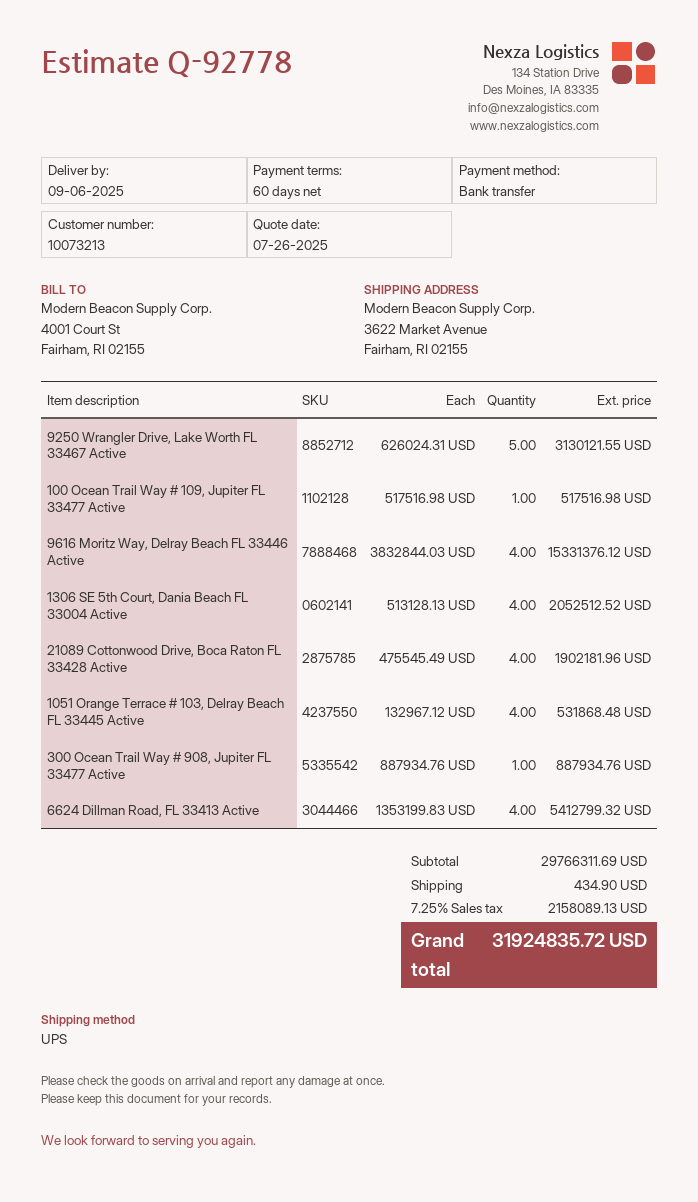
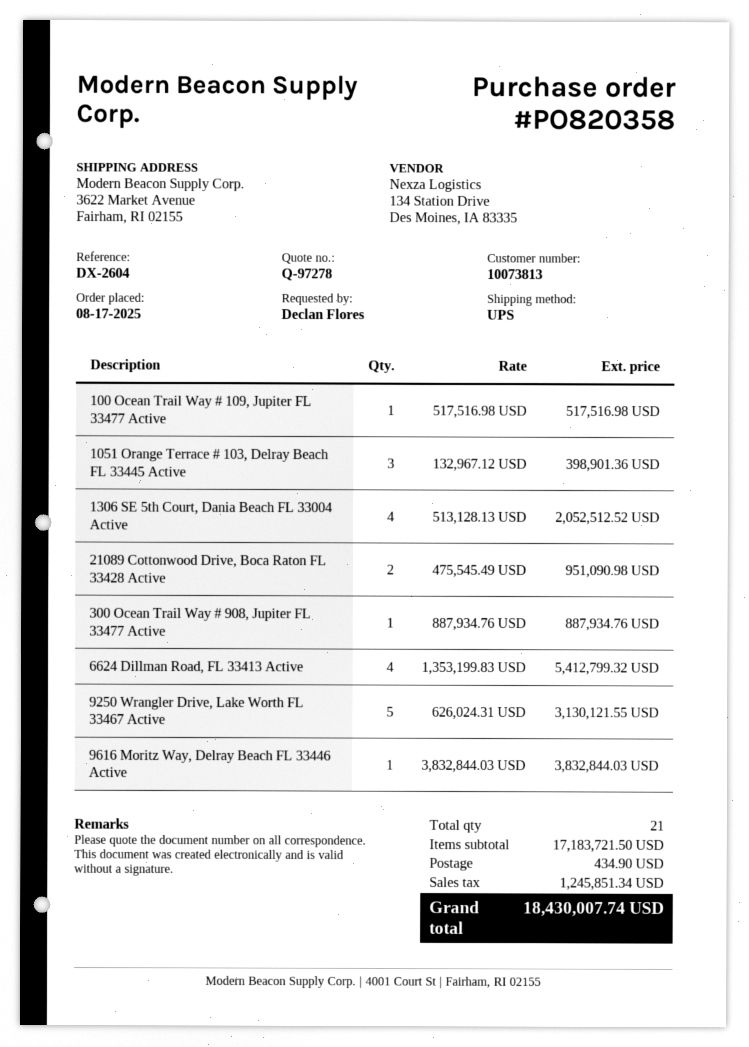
quote number: Q-92778 -> Q-97278
customer number: 10073213 -> 10073813
9616 Moritz Way, Delray Beach FL 33446 Active: 4 x 3832844.03 = 15331376.12 -> 1 x 3832844.03 = 3832844.03
21089 Cottonwood Drive, Boca Raton FL 33428 Active: 4 x 475545.49 = 1902181.96 -> 2 x 475545.49 = 951090.98
1051 Orange Terrace # 103, Delray Beach FL 33445 Active: 4 x 132967.12 = 531868.48 -> 3 x 132967.12 = 398901.36
subtotal: 29766311.69 -> 17183721.50
tax: 2158089.13 -> 1245851.34
total: 31924835.72 -> 18430007.74

